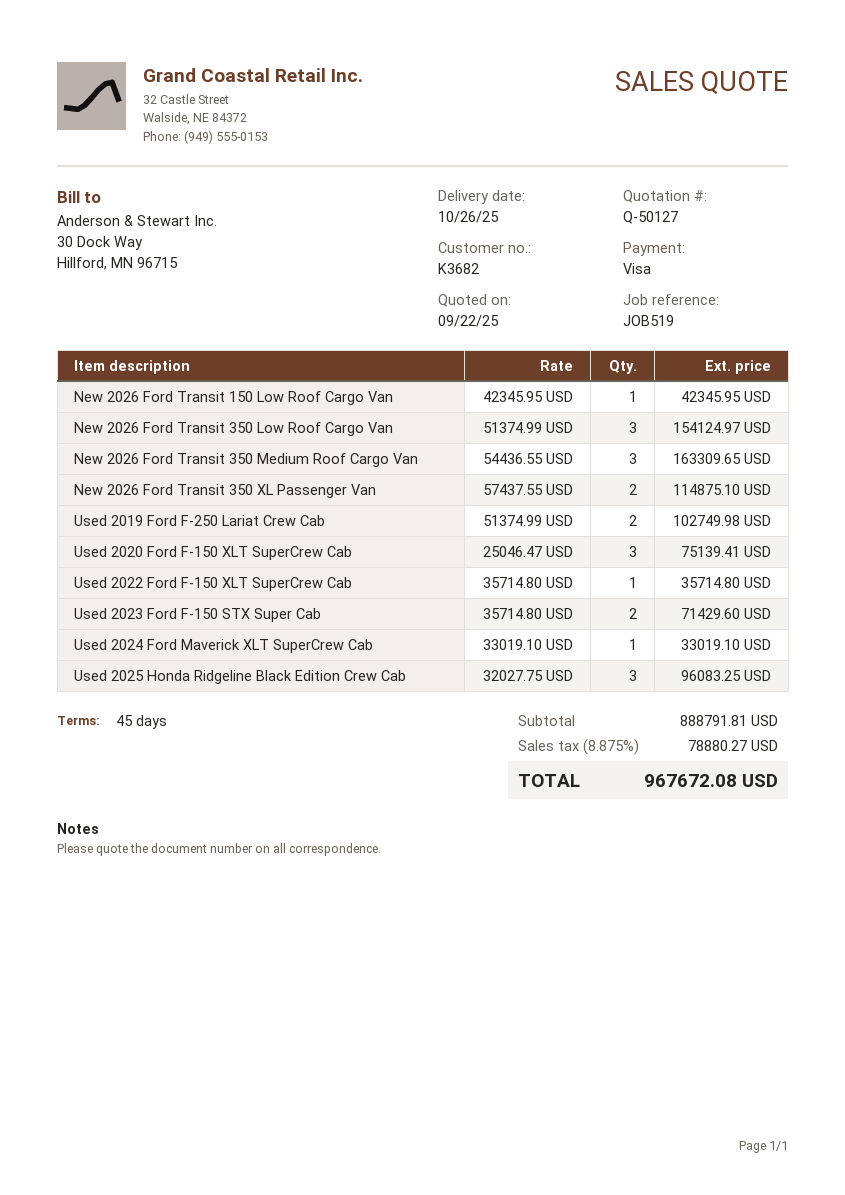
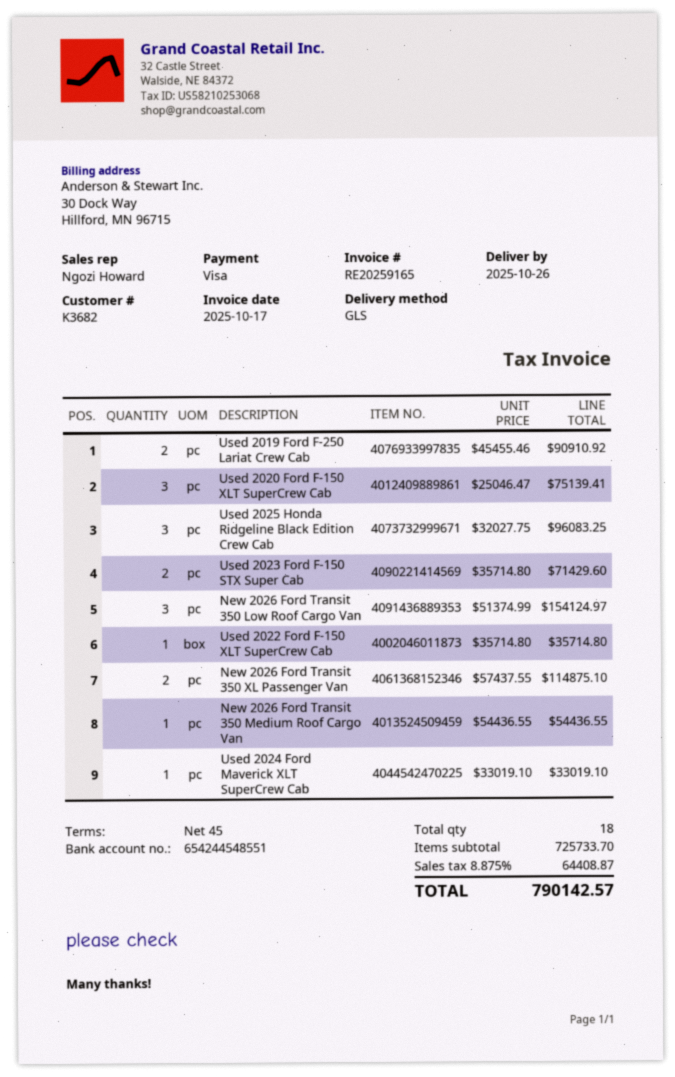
New 2026 Ford Transit 150 Low Roof Cargo Van: 1 x 42345.95 = 42345.95 -> none
New 2026 Ford Transit 350 Medium Roof Cargo Van: 3 x 54436.55 = 163309.65 -> 1 x 54436.55 = 54436.55
Used 2019 Ford F-250 Lariat Crew Cab: 2 x 51374.99 = 102749.98 -> 2 x 45455.46 = 90910.92
subtotal: 888791.81 -> 725733.70
tax: 8.875% = 78880.27 -> 8.875% = 64408.87
total: 967672.08 -> 790142.57

